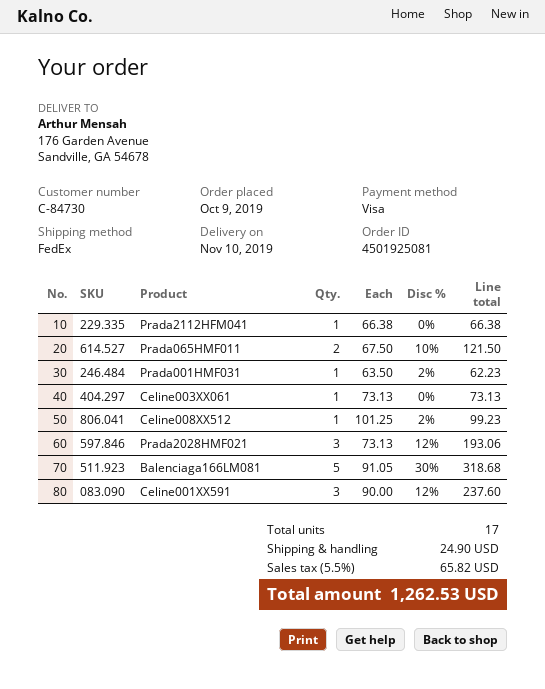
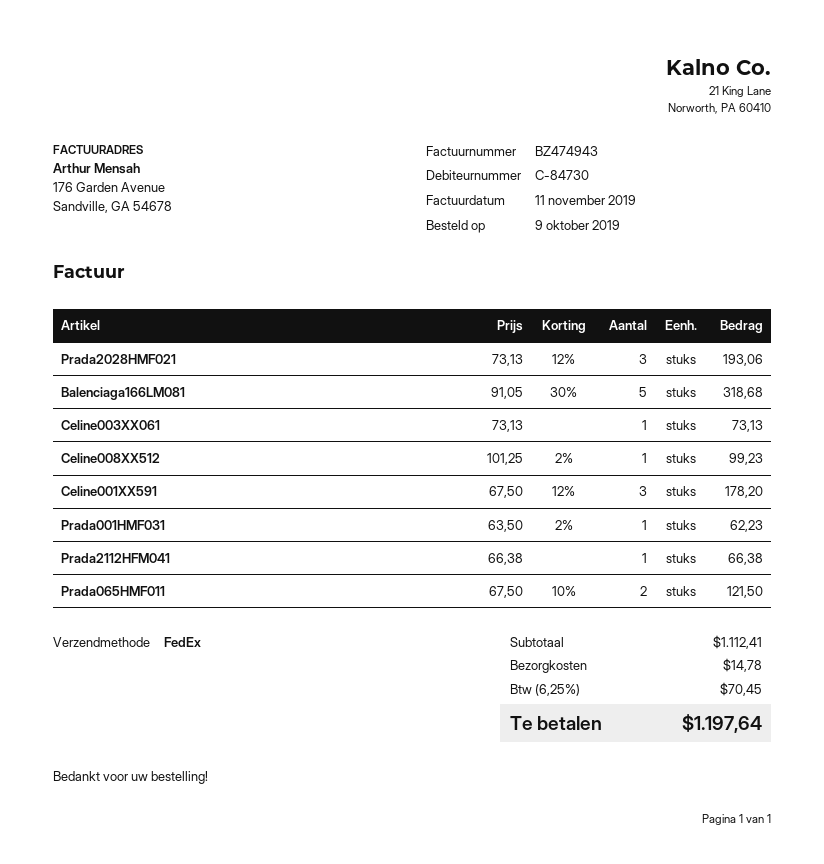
Celine001XX591: 3 x 90.00 - 12% = 237.60 -> 3 x 67.50 - 12% = 178.20
shipping: 24.90 -> 14.78
tax: 5.5% = 65.82 -> 6.25% = 70.45
total: 1262.53 -> 1197.64

